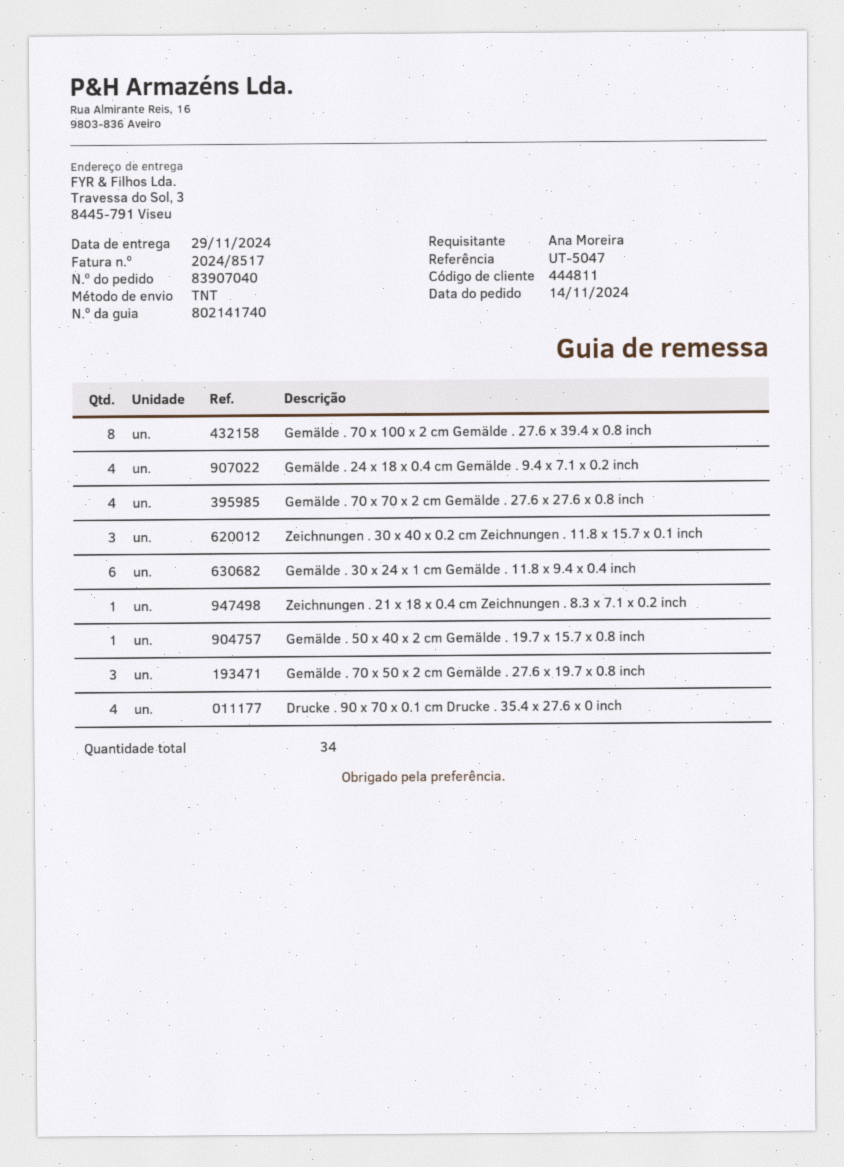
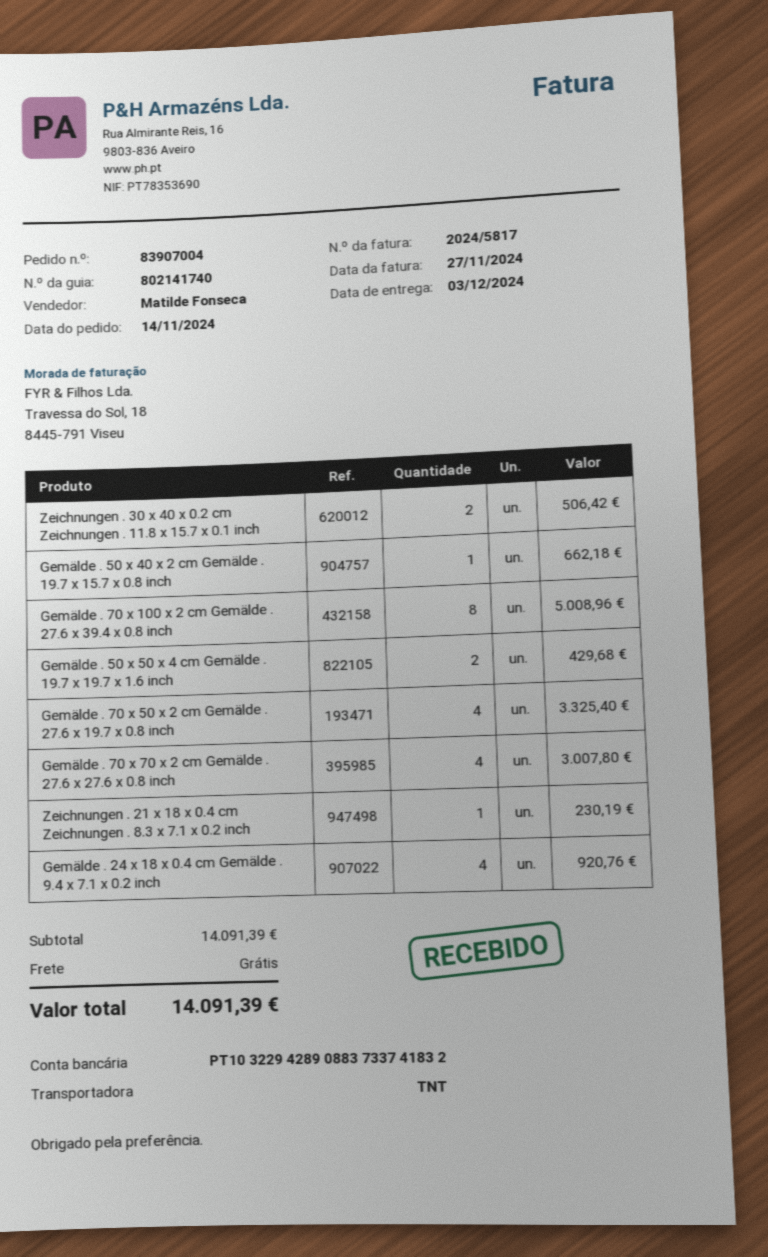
order number: 83907040 -> 83907004
delivery date: 2024-11-29 -> 2024-12-03
invoice number: 2024/8517 -> 2024/5817
Zeichnungen . 30 x 40 x 0.2 cm Zeichnungen . 11.8 x 15.7 x 0.1 inch: 3 -> 2
Gemälde . 30 x 24 x 1 cm Gemälde . 11.8 x 9.4 x 0.4 inch: 6 -> none
Gemälde . 70 x 50 x 2 cm Gemälde . 27.6 x 19.7 x 0.8 inch: 3 -> 4
Drucke . 90 x 70 x 0.1 cm Drucke . 35.4 x 27.6 x 0 inch: 4 -> none
Gemälde . 50 x 50 x 4 cm Gemälde . 19.7 x 19.7 x 1.6 inch: none -> 2

